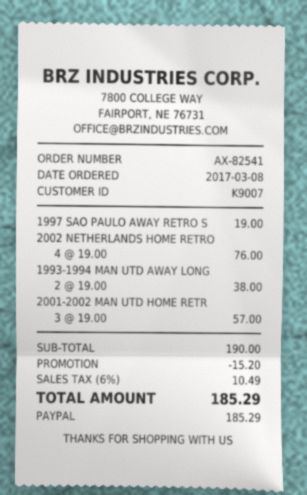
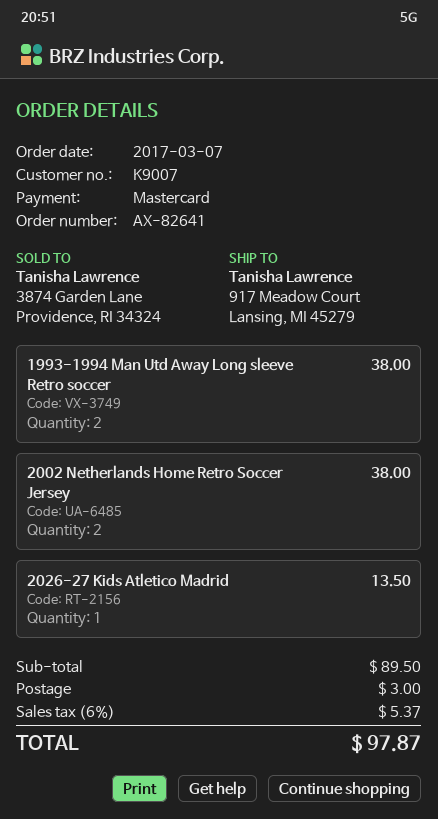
order number: AX-82541 -> AX-82641
order date: 2017-03-08 -> 2017-03-07
payment method: PayPal -> Mastercard
1997 SAO PAULO AWAY RETRO S: 1 for 19.00 -> none
2002 NETHERLANDS HOME RETRO: 4 for 76.00 -> 2 for 38.00
2001-2002 MAN UTD HOME RETR: 3 for 57.00 -> none
2026-27 Kids Atletico Madrid: none -> 1 for 13.50
subtotal: 190.00 -> 89.50
discount: 15.20 -> none
shipping: none -> 3.00
tax: 6% = 10.49 -> 6% = 5.37
total: 185.29 -> 97.87

